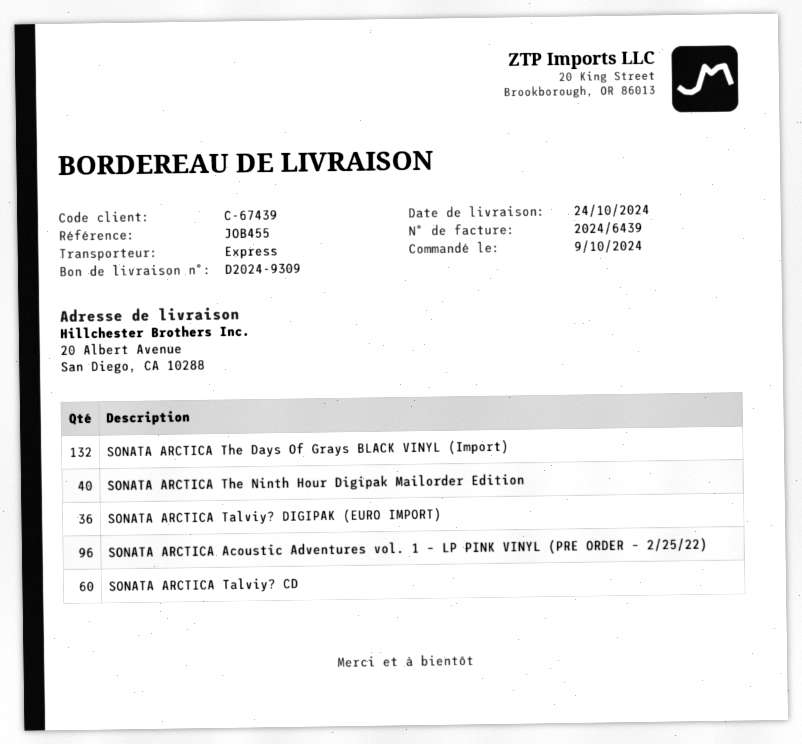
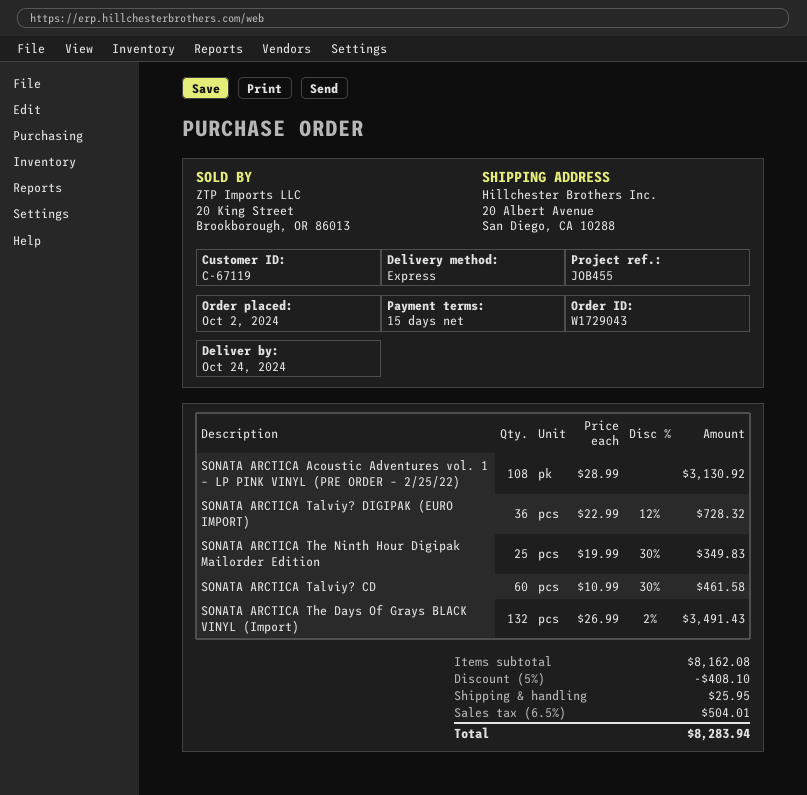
order date: 2024-10-09 -> 2024-10-02
customer number: C-67439 -> C-67119
SONATA ARCTICA The Ninth Hour Digipak Mailorder Edition: 40 -> 25
SONATA ARCTICA Acoustic Adventures vol. 1 – LP PINK VINYL (PRE ORDER – 2/25/22): 96 -> 108

